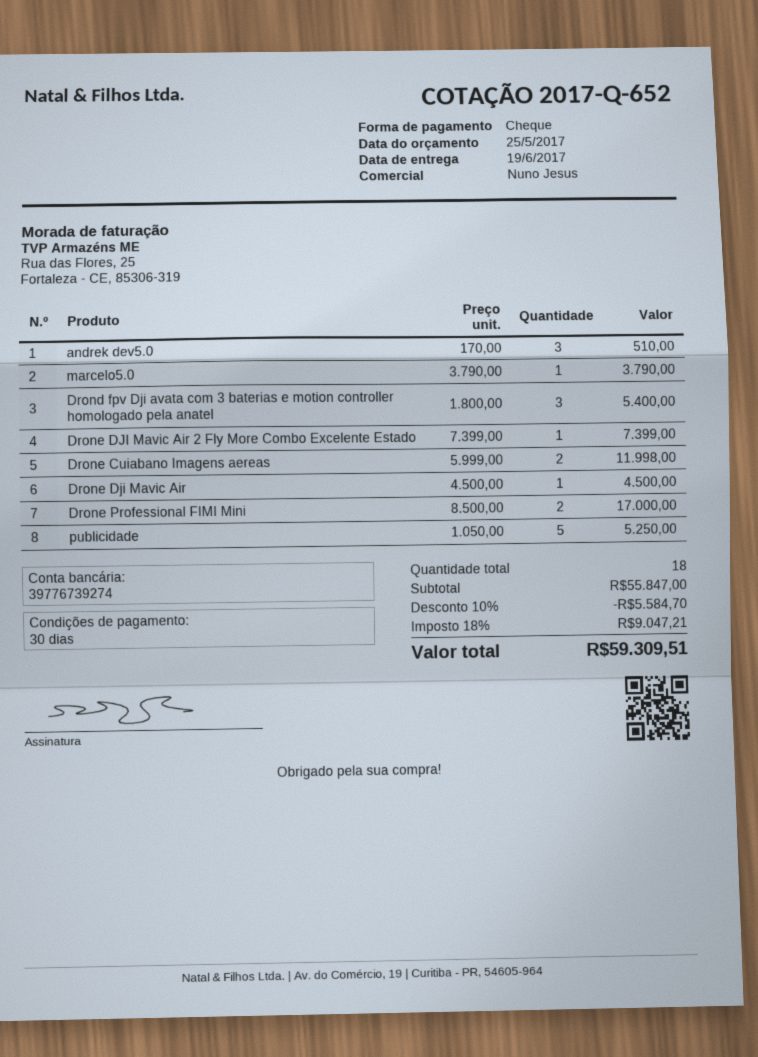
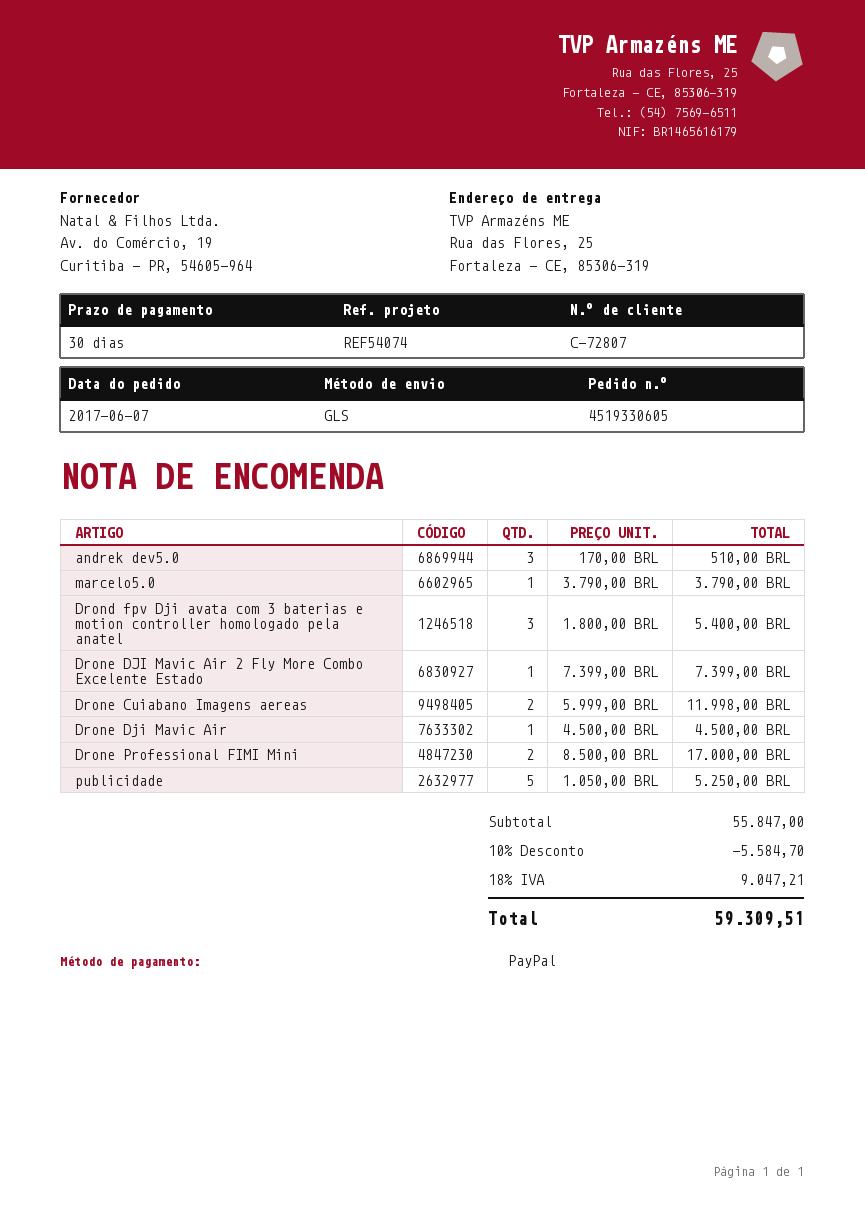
payment method: cheque -> PayPal

